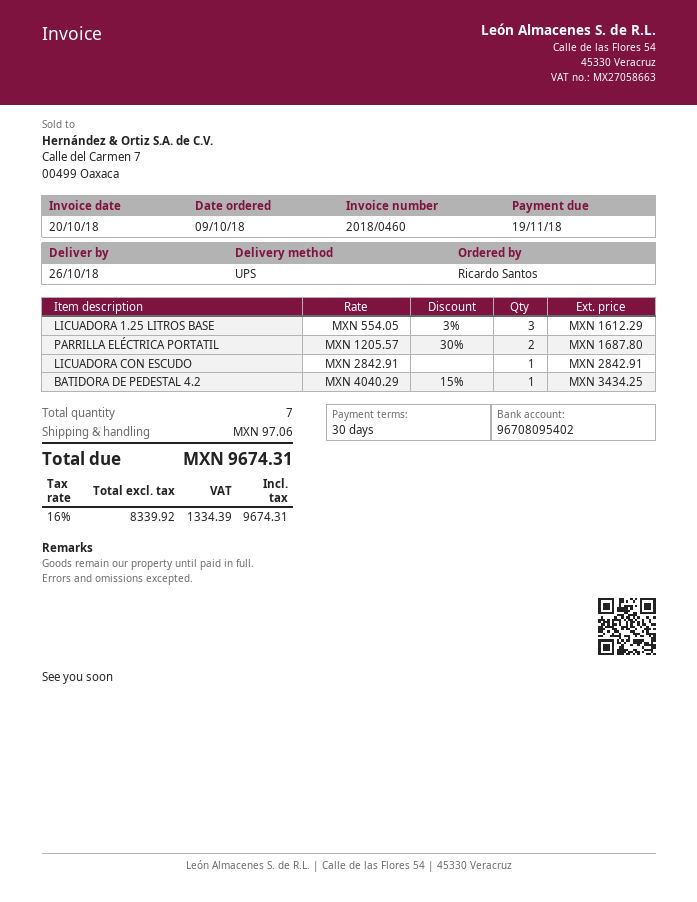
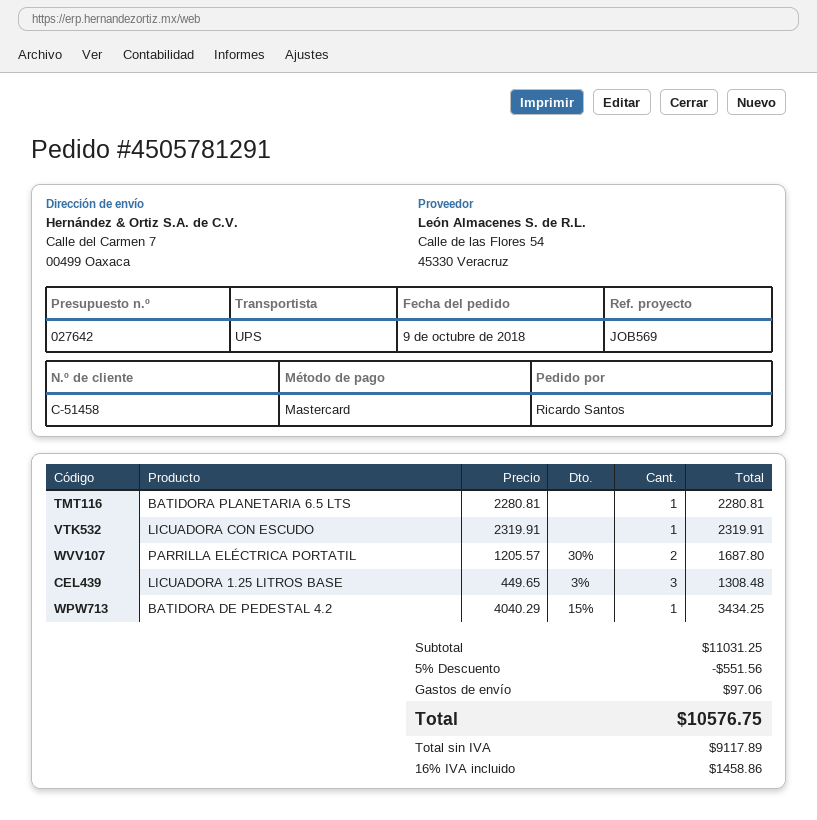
LICUADORA 1.25 LITROS BASE: 3 x 554.05 - 3% = 1612.29 -> 3 x 449.65 - 3% = 1308.48
LICUADORA CON ESCUDO: 1 x 2842.91 = 2842.91 -> 1 x 2319.91 = 2319.91
BATIDORA PLANETARIA 6.5 LTS: none -> 1 x 2280.81 = 2280.81
discount: none -> 5% = 551.56
net: 8339.92 -> 9117.89
tax: 16% = 1334.39 -> 16% = 1458.86
total: 9674.31 -> 10576.75

